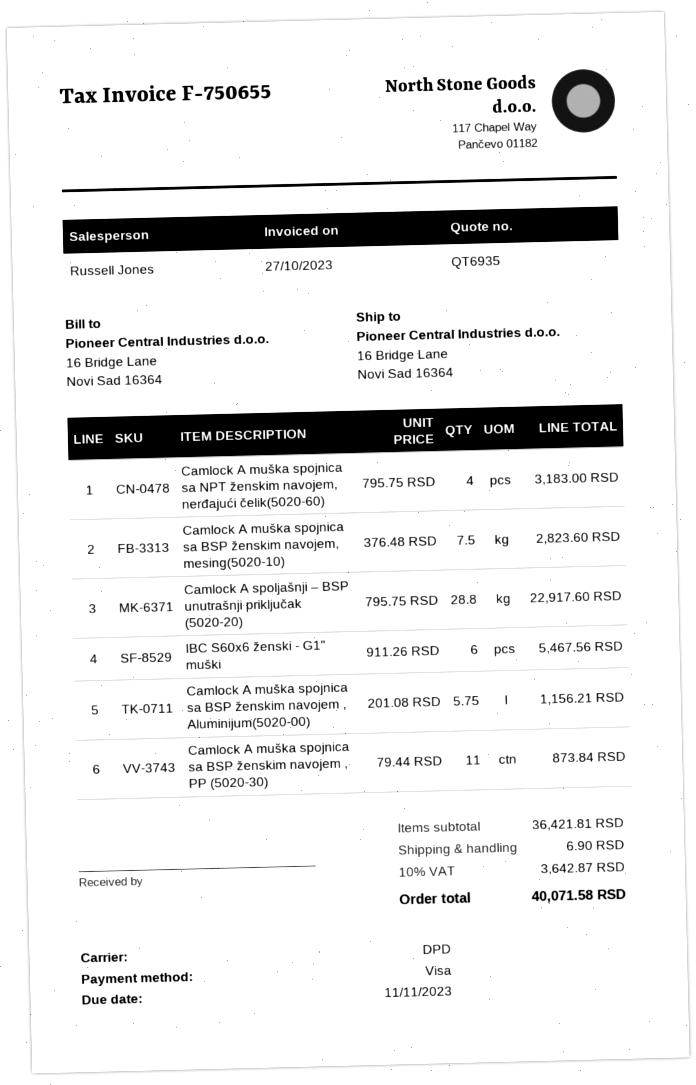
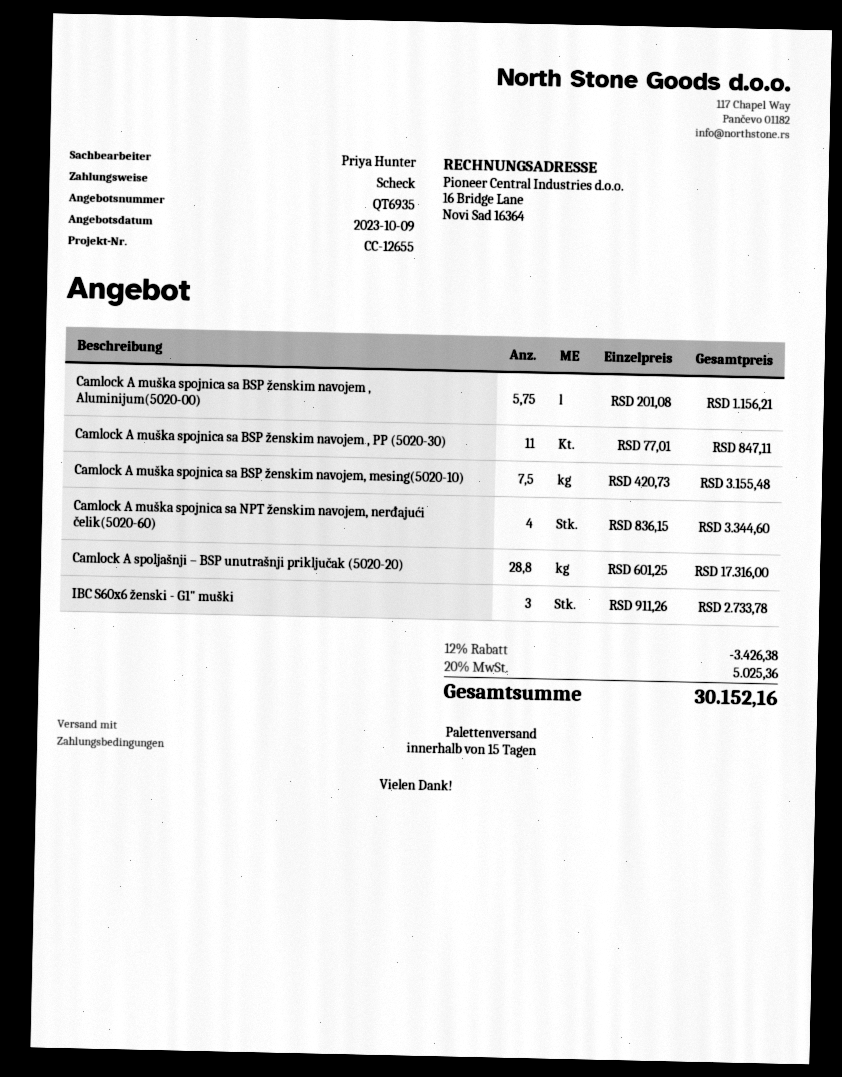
sales rep: Russell Jones -> Priya Hunter
payment method: Visa -> cheque
shipping method: DPD -> pallet freight
Camlock A muška spojnica sa NPT ženskim navojem, nerđajući čelik(5020-60): 4 x 795.75 = 3183.00 -> 4 x 836.15 = 3344.60
Camlock A muška spojnica sa BSP ženskim navojem, mesing(5020-10): 7.5 x 376.48 = 2823.60 -> 7.5 x 420.73 = 3155.48
Camlock A spoljašnji – BSP unutrašnji priključak (5020-20): 28.8 x 795.75 = 22917.60 -> 28.8 x 601.25 = 17316.00
IBC S60x6 ženski - G1" muški: 6 x 911.26 = 5467.56 -> 3 x 911.26 = 2733.78
Camlock A muška spojnica sa BSP ženskim navojem , PP (5020-30): 11 x 79.44 = 873.84 -> 11 x 77.01 = 847.11
discount: none -> 12% = 3426.38
shipping: 6.90 -> none
tax: 10% = 3642.87 -> 20% = 5025.36
total: 40071.58 -> 30152.16

